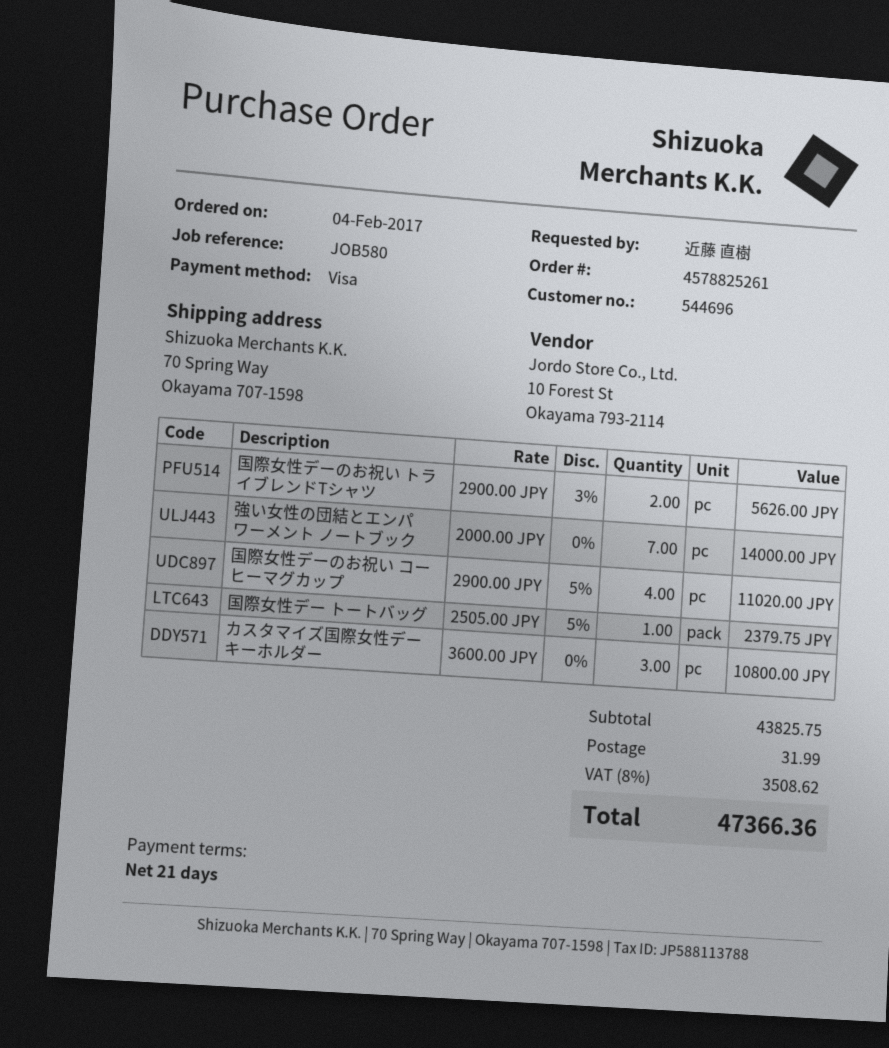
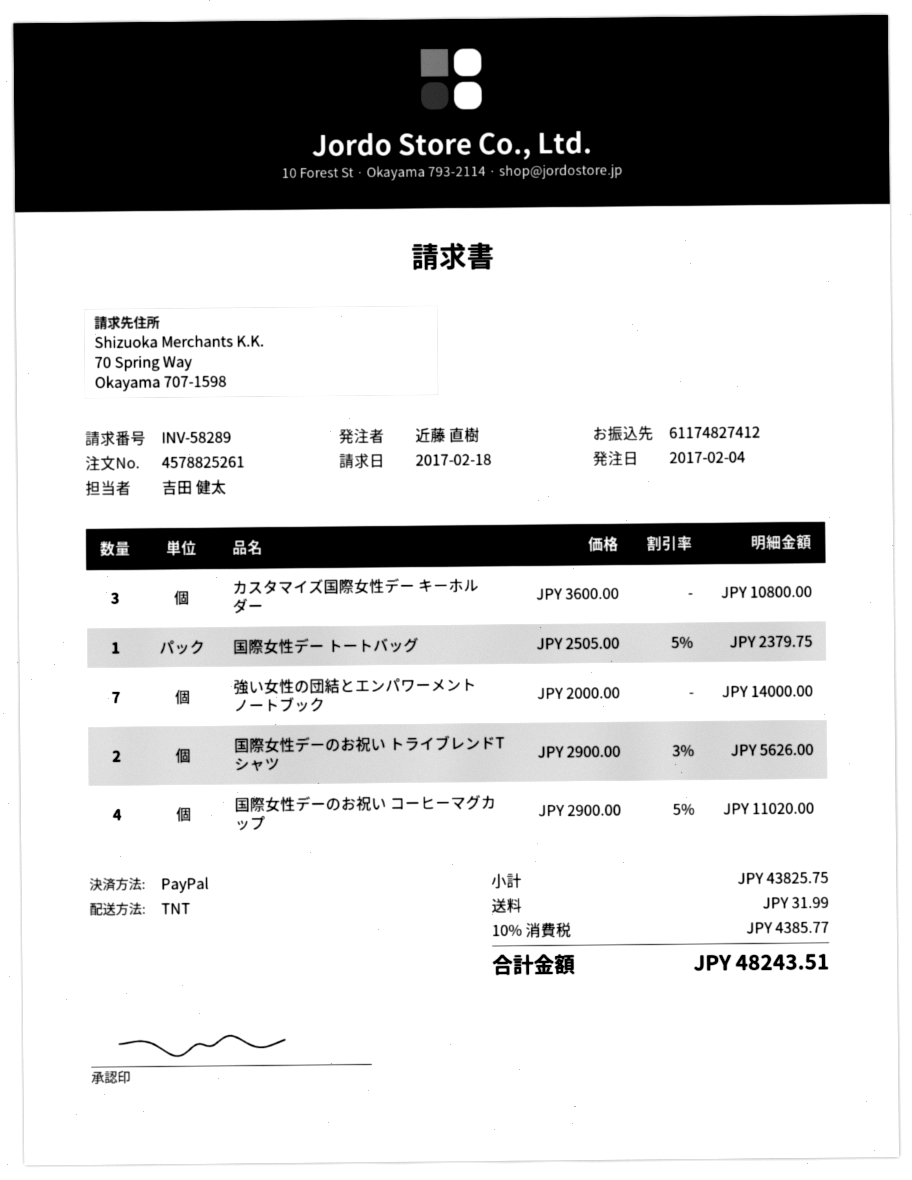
payment method: Visa -> PayPal
tax: 8% = 3508.62 -> 10% = 4385.77
total: 47366.36 -> 48243.51

